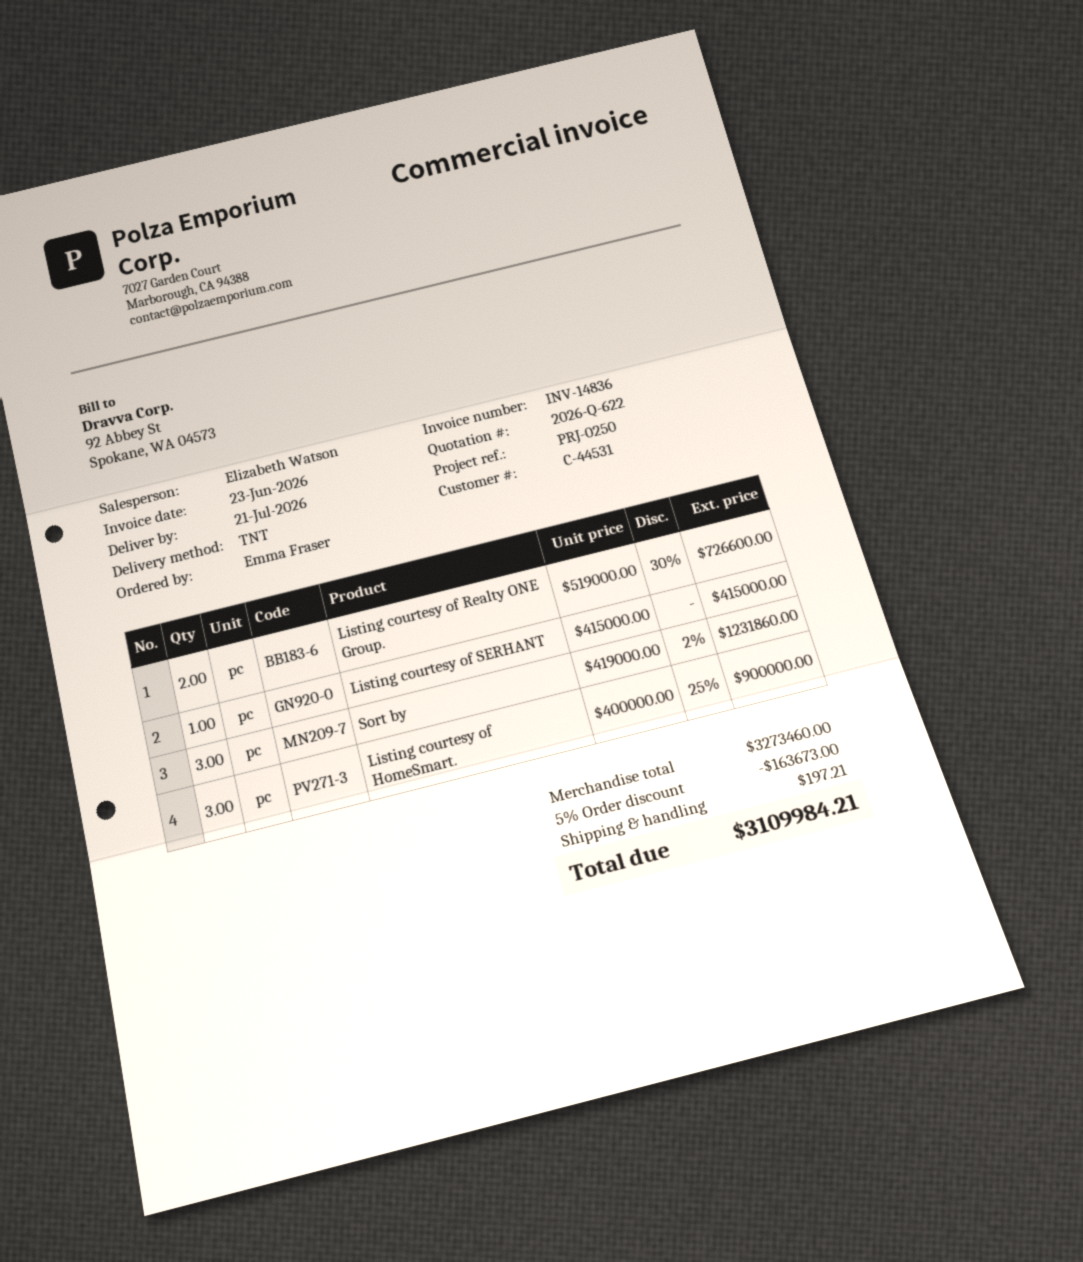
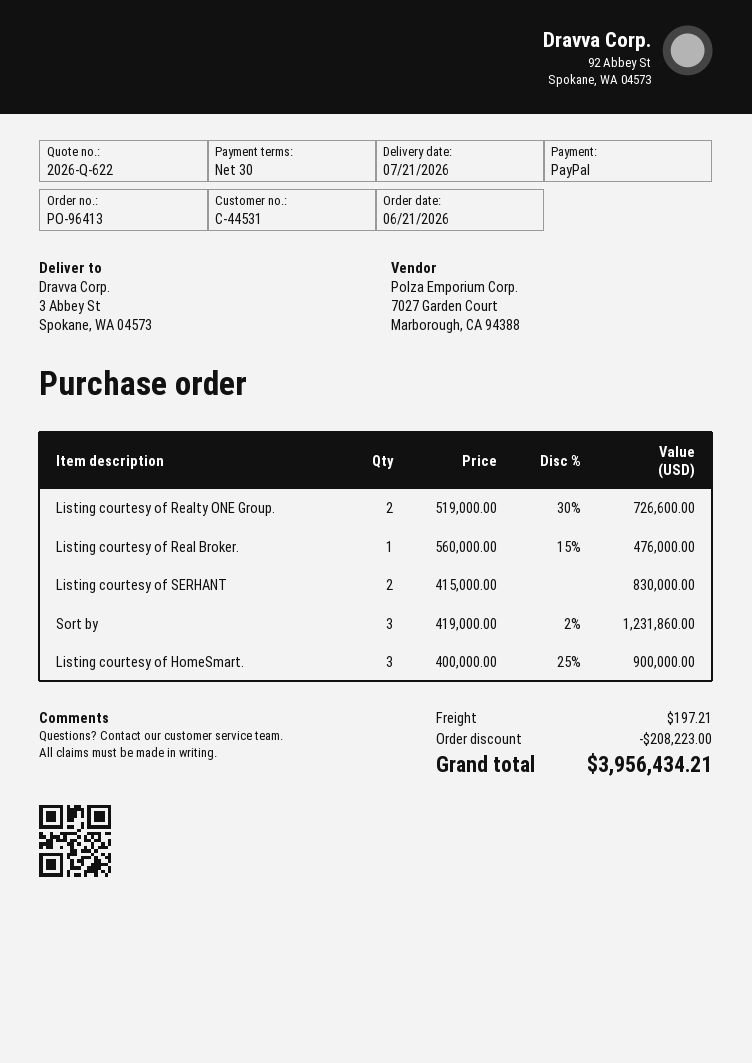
Listing courtesy of SERHANT: 1 x 415000.00 = 415000.00 -> 2 x 415000.00 = 830000.00
Listing courtesy of Real Broker.: none -> 1 x 560000.00 - 15% = 476000.00
discount: 163673.00 -> 208223.00
total: 3109984.21 -> 3956434.21

